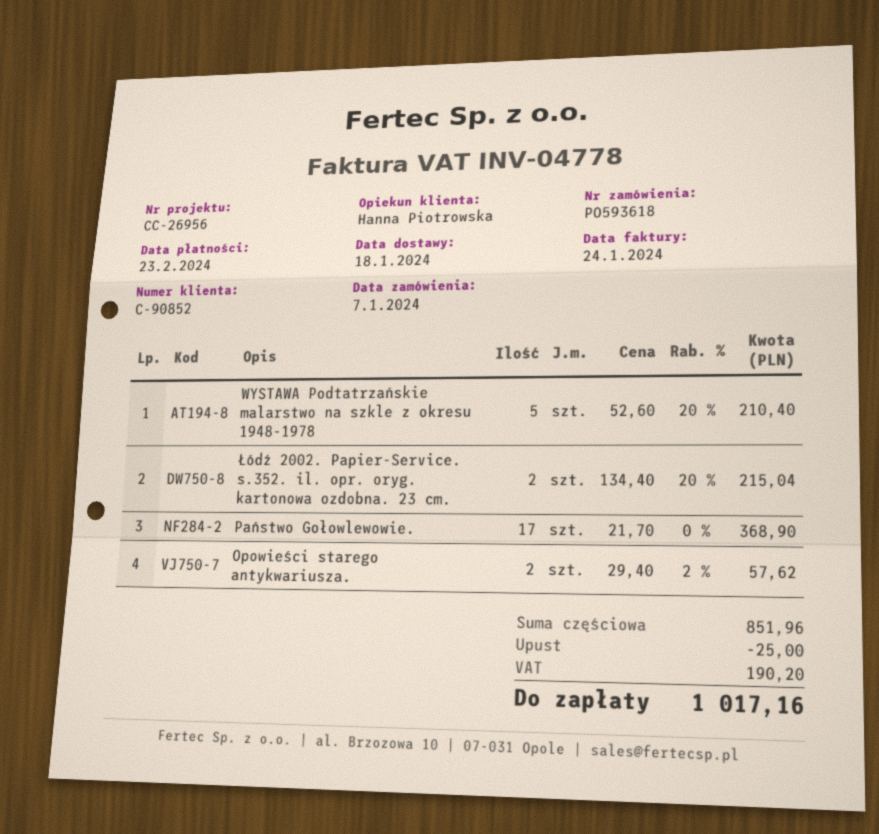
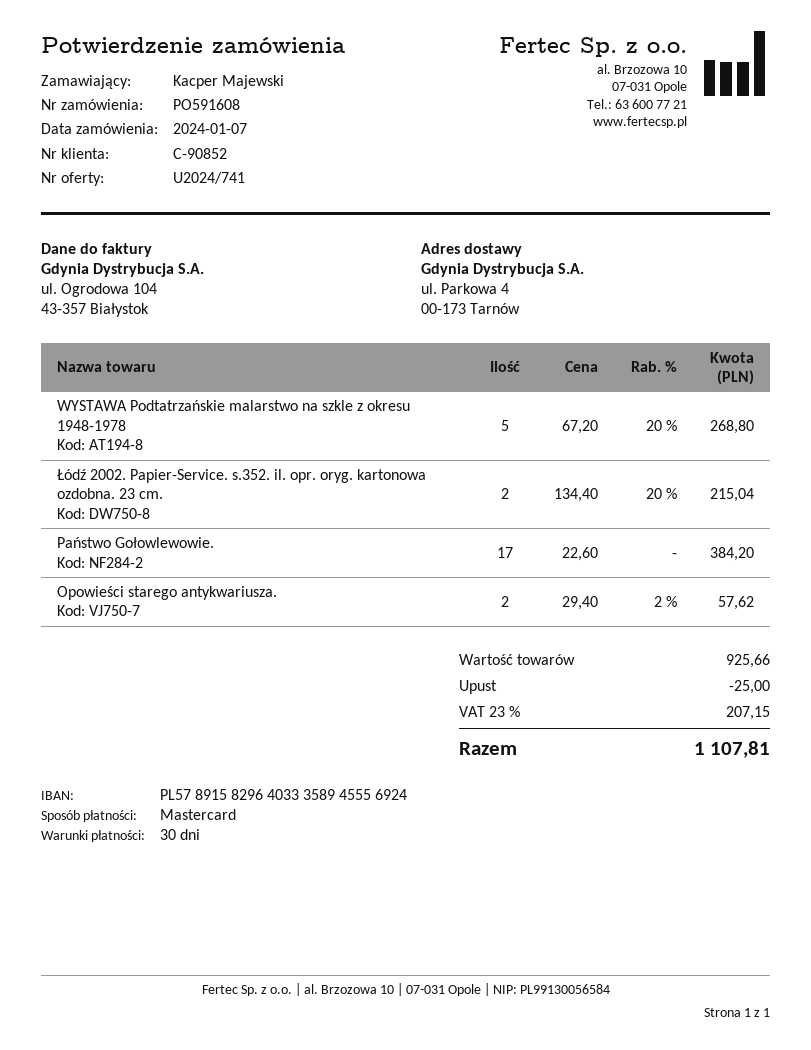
order number: PO593618 -> PO591608
WYSTAWA Podtatrzańskie malarstwo na szkle z okresu 1948-1978: 5 x 52.60 - 20% = 210.40 -> 5 x 67.20 - 20% = 268.80
Państwo Gołowlewowie.: 17 x 21.70 = 368.90 -> 17 x 22.60 = 384.20
subtotal: 851.96 -> 925.66
tax: 190.20 -> 207.15
total: 1017.16 -> 1107.81

